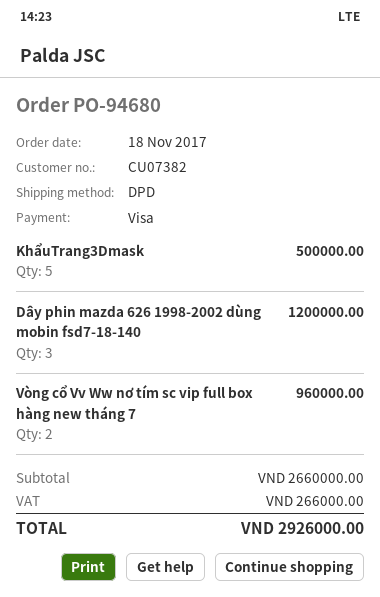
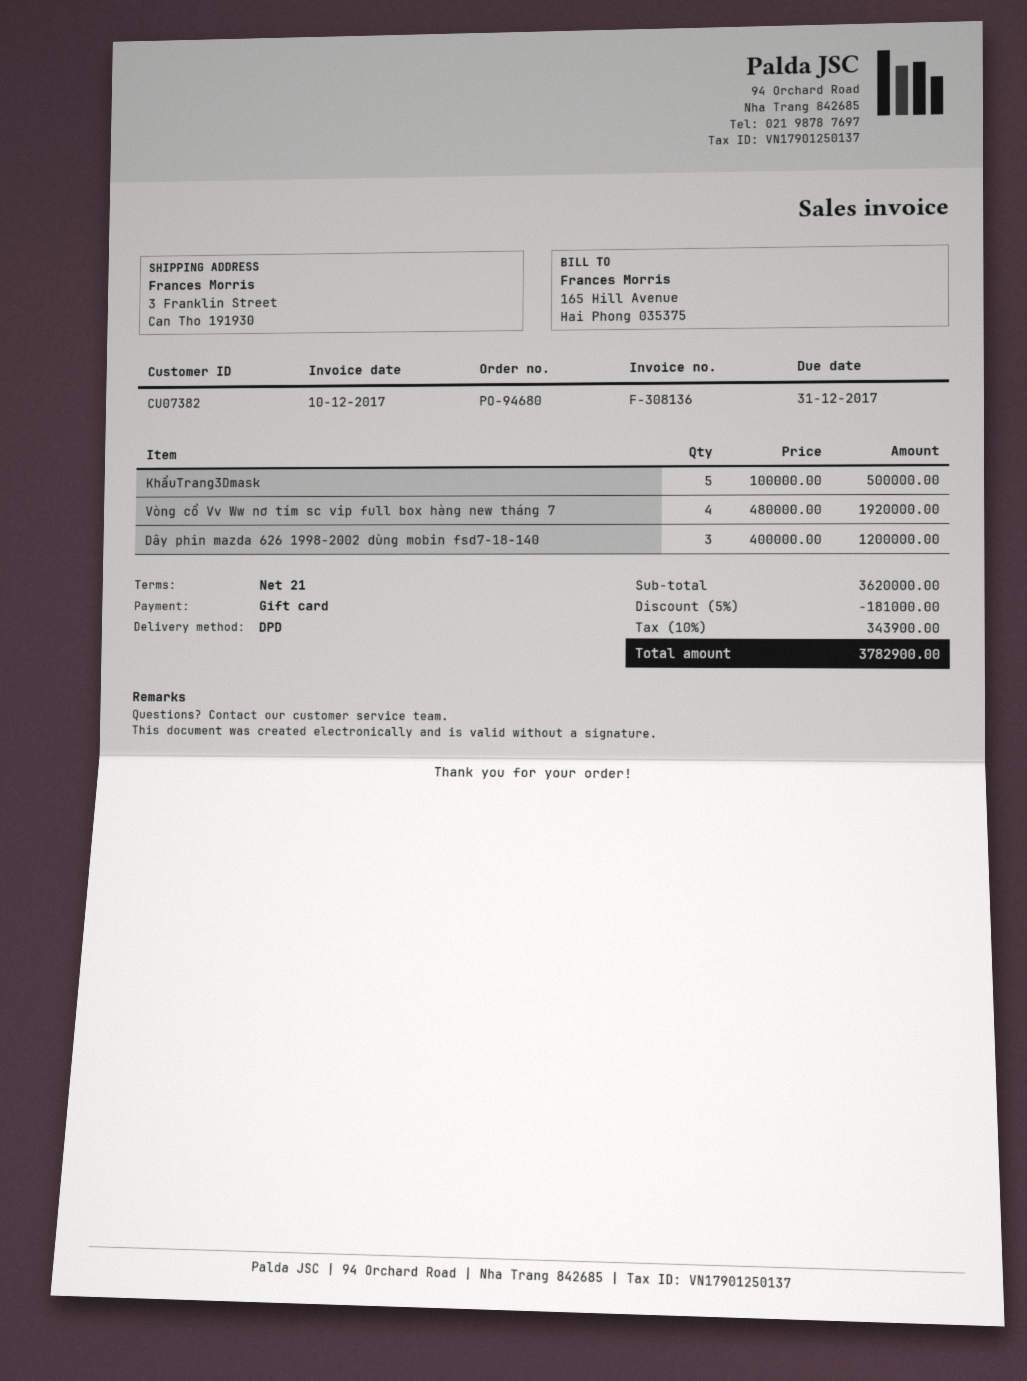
payment method: Visa -> gift card
Vòng cổ Vv Ww nơ tím sc vip full box hàng new tháng 7: 2 for 960000.00 -> 4 for 1920000.00
subtotal: 2660000.00 -> 3620000.00
discount: none -> 5% = 181000.00
tax: 266000.00 -> 343900.00
total: 2926000.00 -> 3782900.00

